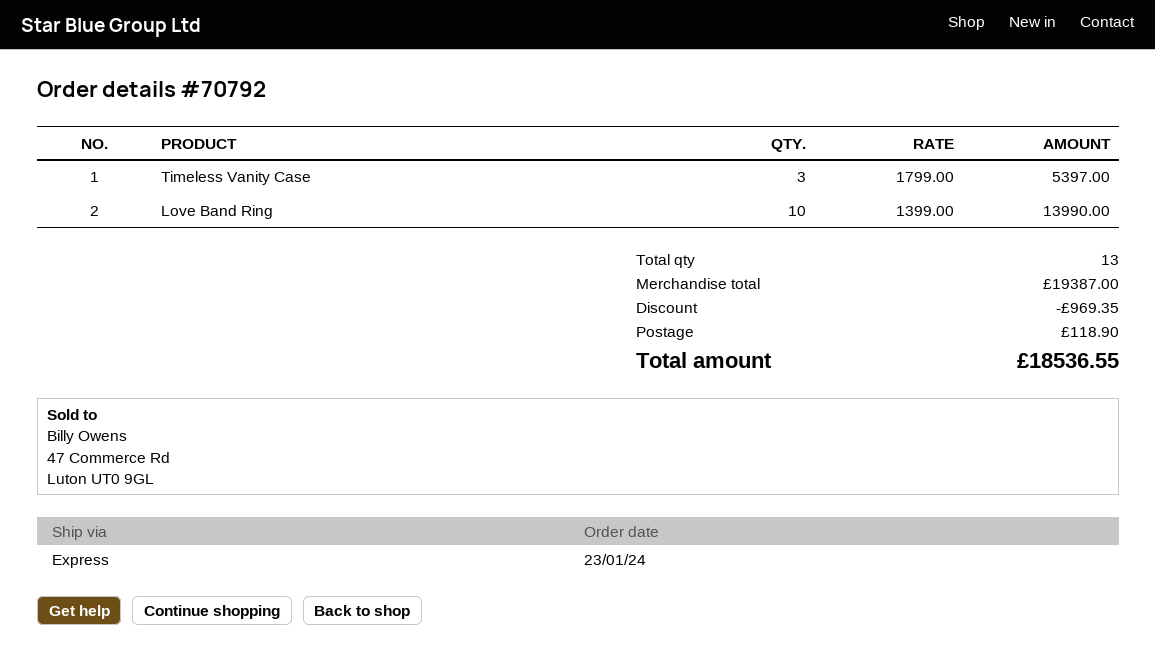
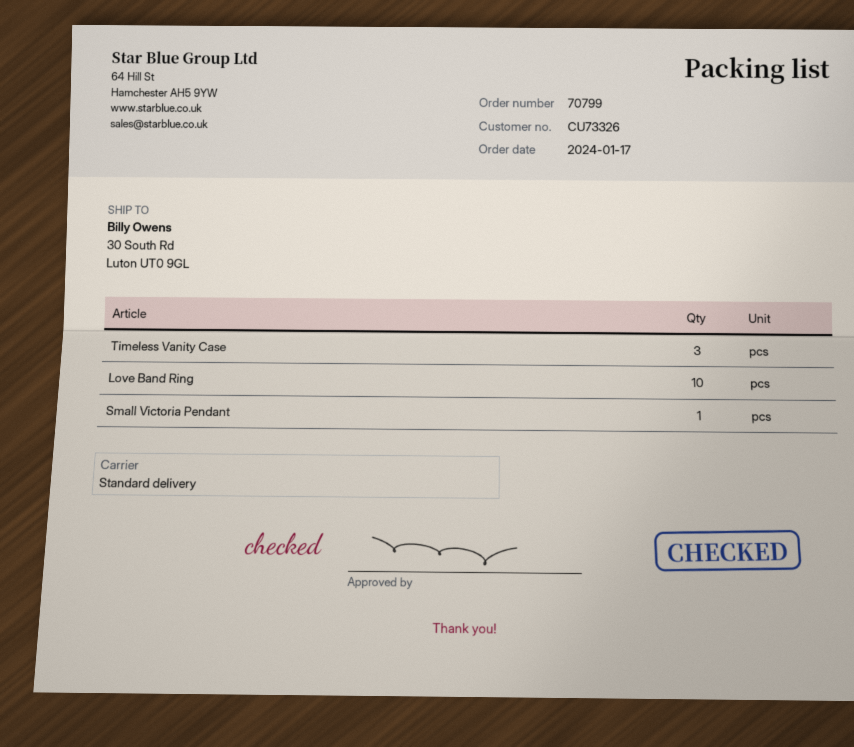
order number: 70792 -> 70799
order date: 2024-01-23 -> 2024-01-17
shipping method: express -> standard
Small Victoria Pendant: none -> 1

